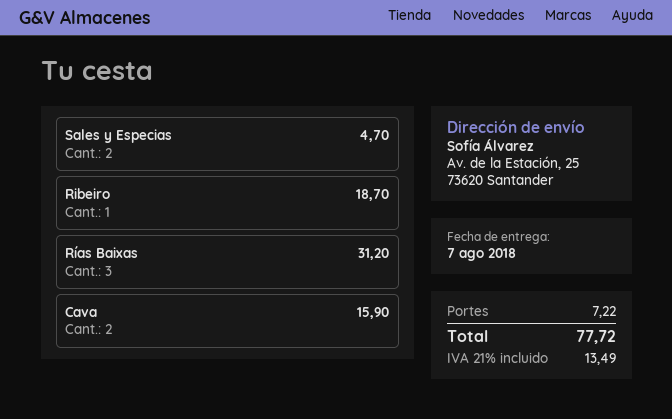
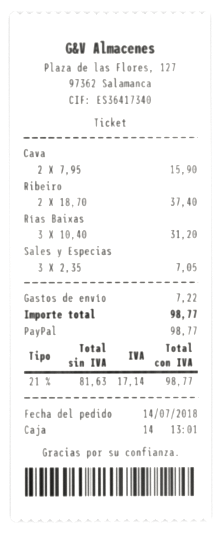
Sales y Especias: 2 for 4.70 -> 3 for 7.05
Ribeiro: 1 for 18.70 -> 2 for 37.40
tax: 21% = 13.49 -> 21% = 17.14
total: 77.72 -> 98.77

